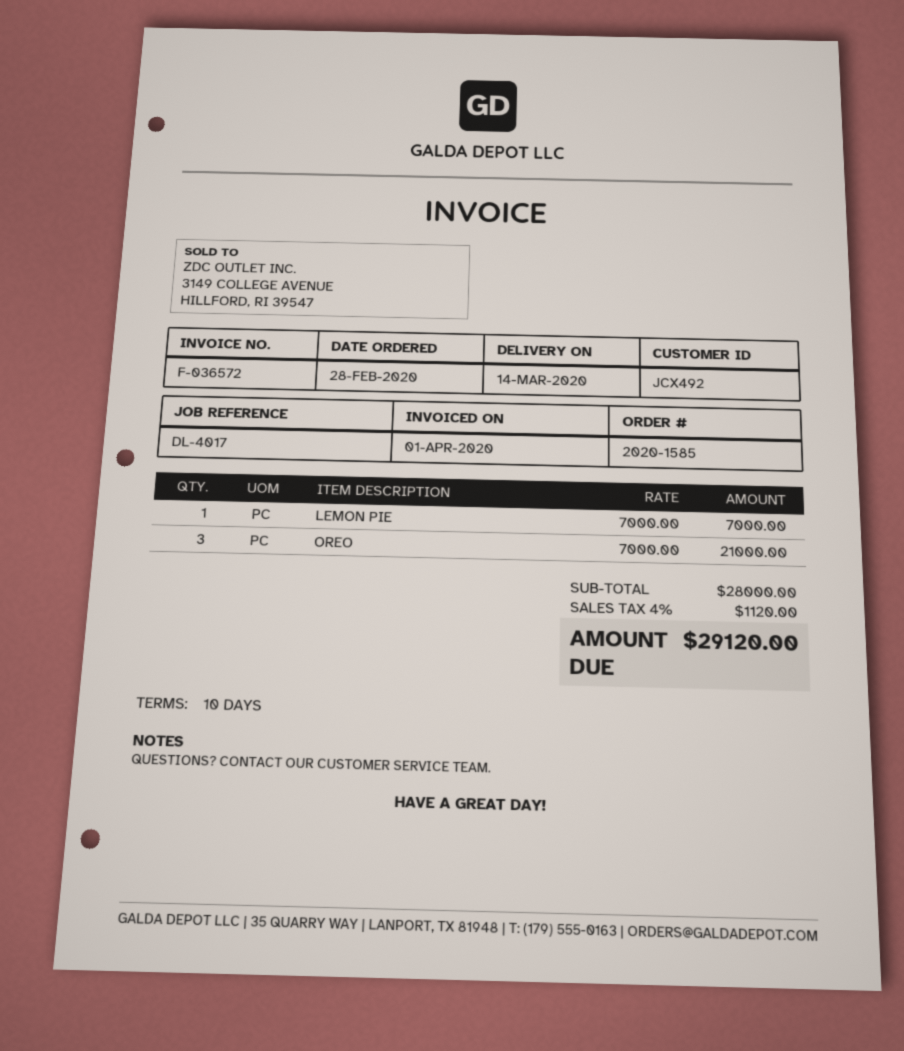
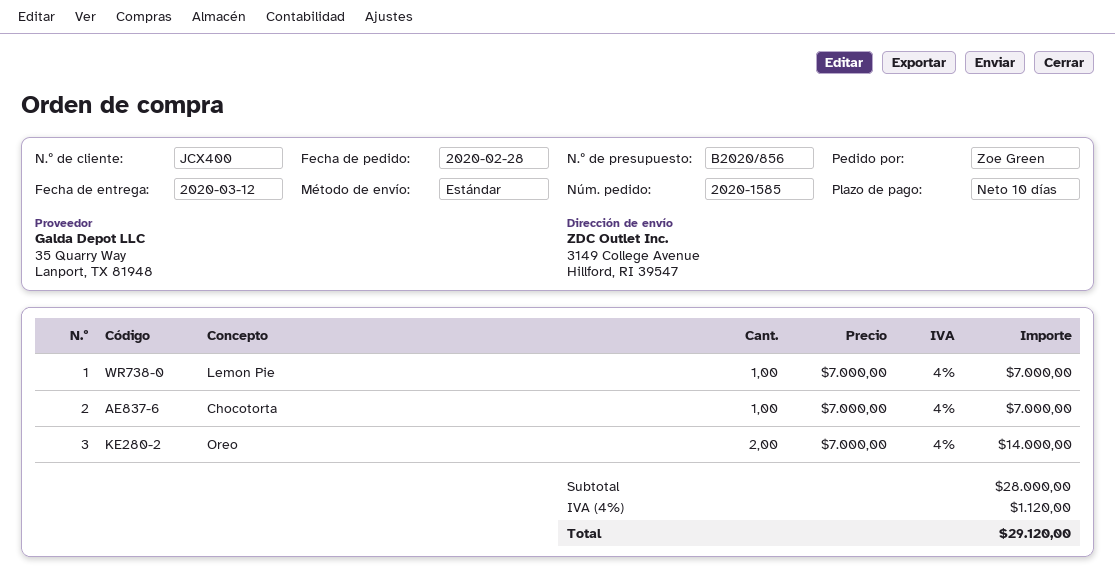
delivery date: 2020-03-14 -> 2020-03-12
customer number: JCX492 -> JCX400
OREO: 3 x 7000.00 = 21000.00 -> 2 x 7000.00 = 14000.00
Chocotorta: none -> 1 x 7000.00 = 7000.00

